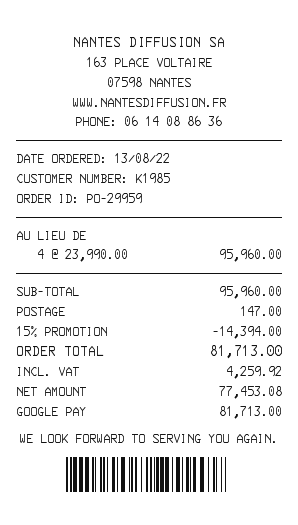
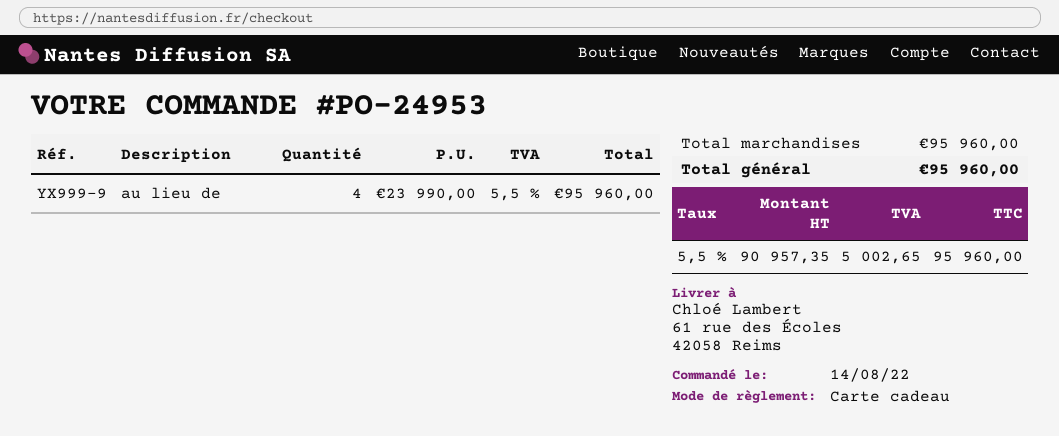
order number: PO-29959 -> PO-24953
order date: 2022-08-13 -> 2022-08-14
payment method: Google Pay -> gift card
discount: 15% = 14394.00 -> none
shipping: 147.00 -> none
net: 77453.08 -> 90957.35
tax: 4259.92 -> 5002.65
total: 81713.00 -> 95960.00

